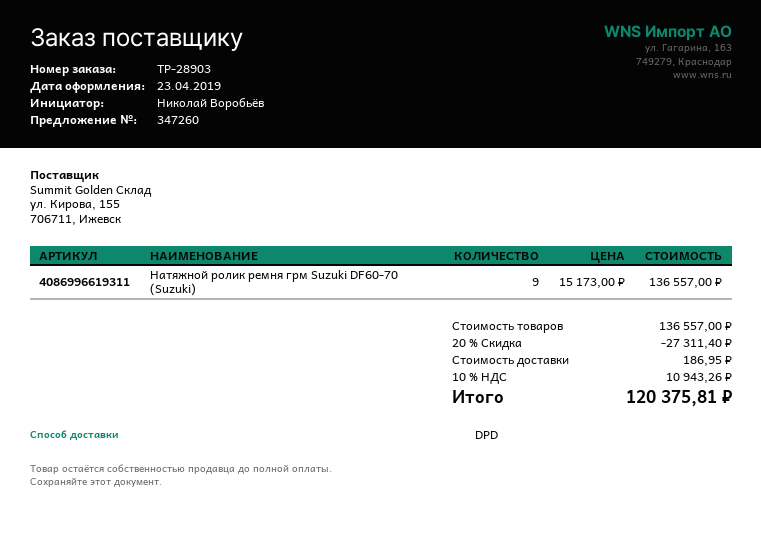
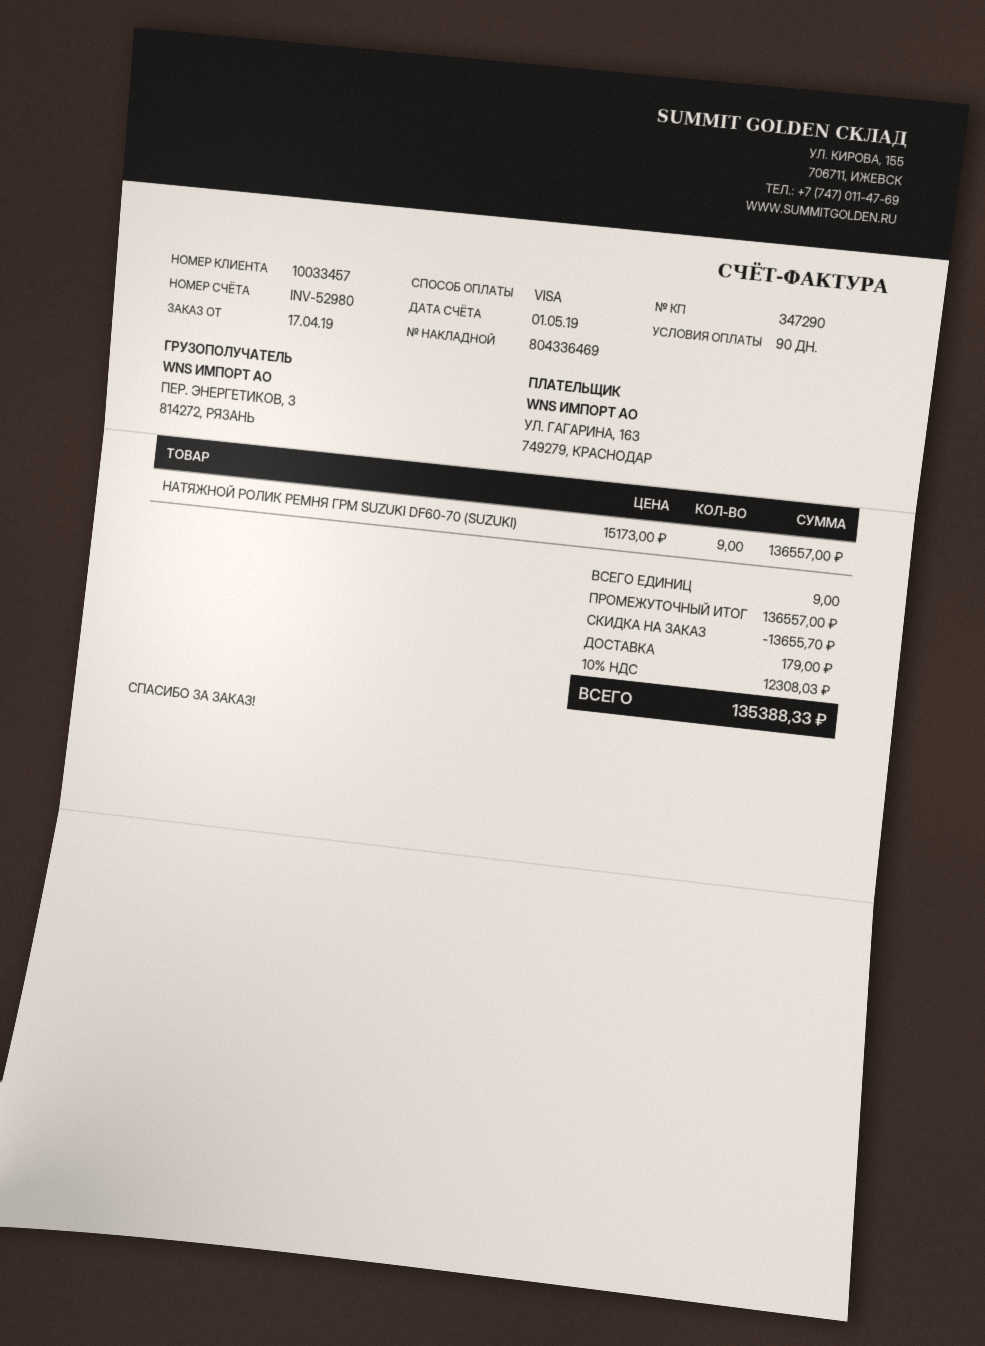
quote number: 347260 -> 347290
order date: 2019-04-23 -> 2019-04-17
discount: 27311.40 -> 13655.70
shipping: 186.95 -> 179.00
tax: 10% = 10943.26 -> 10% = 12308.03
total: 120375.81 -> 135388.33

